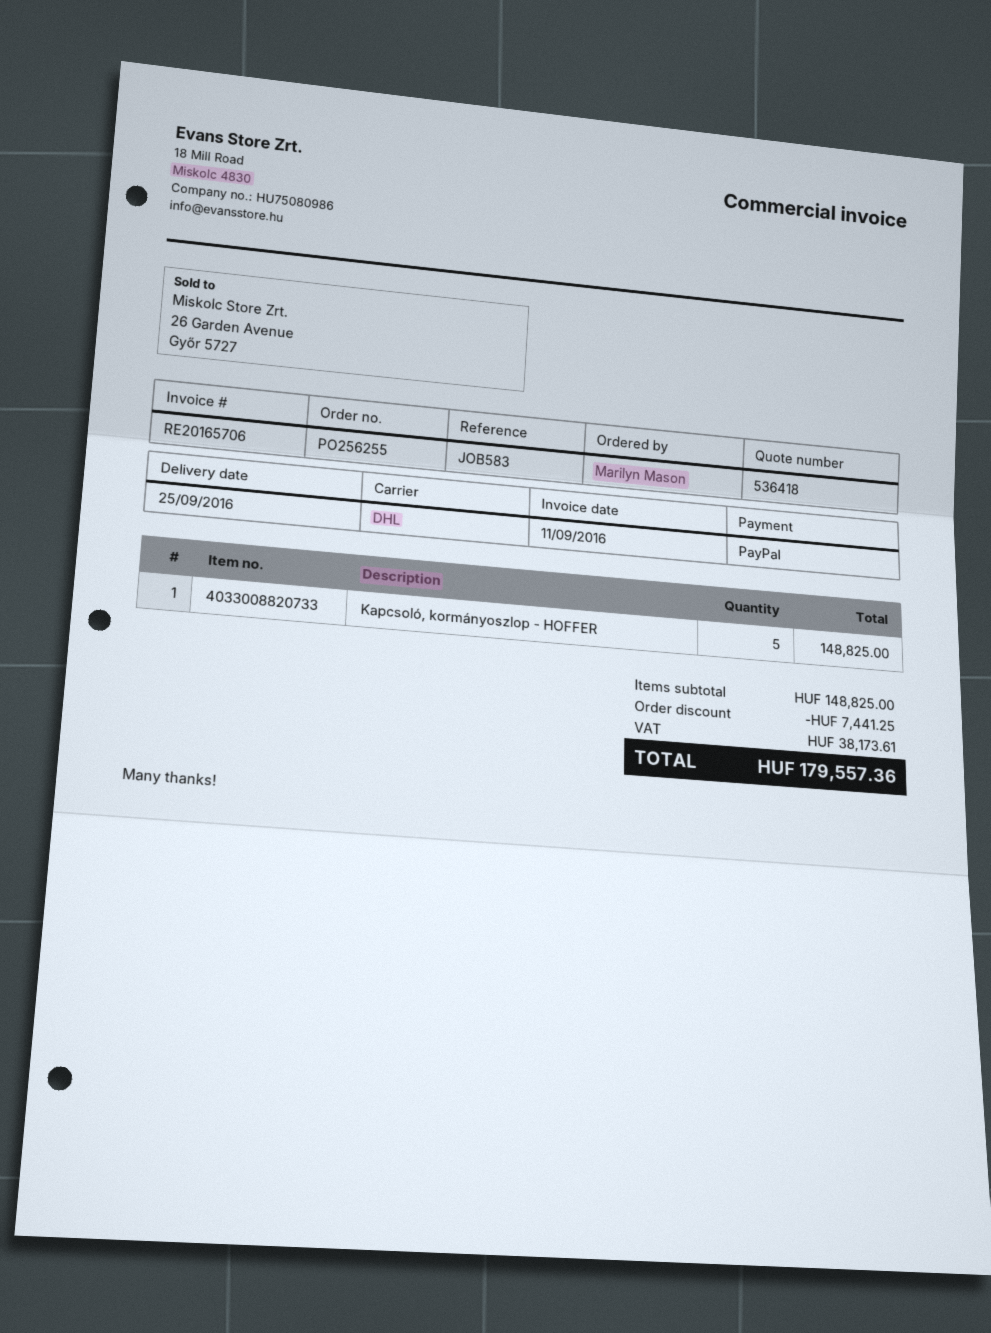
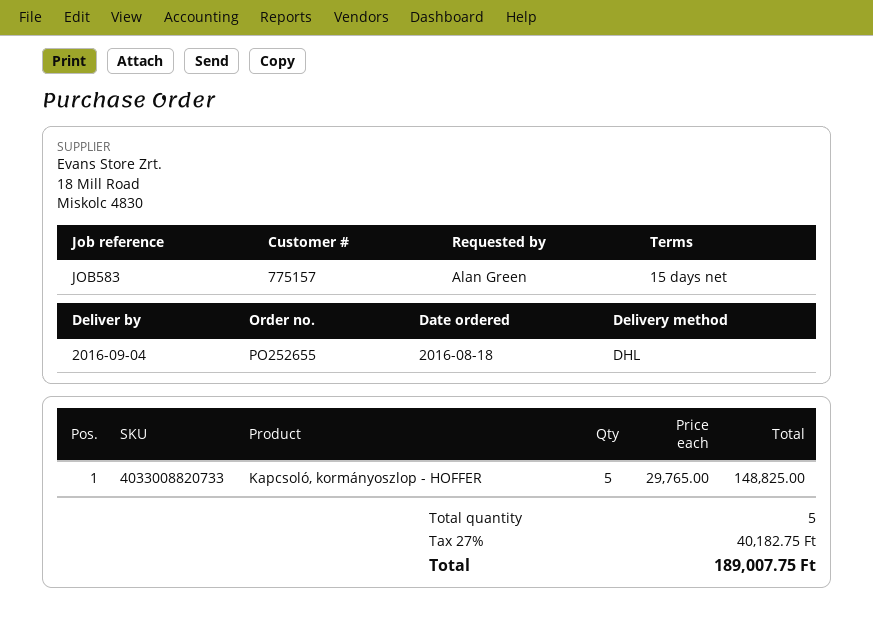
order number: PO256255 -> PO252655
delivery date: 2016-09-25 -> 2016-09-04
ordered by: Marilyn Mason -> Alan Green
discount: 7441.25 -> none
tax: 38173.61 -> 40182.75
total: 179557.36 -> 189007.75

